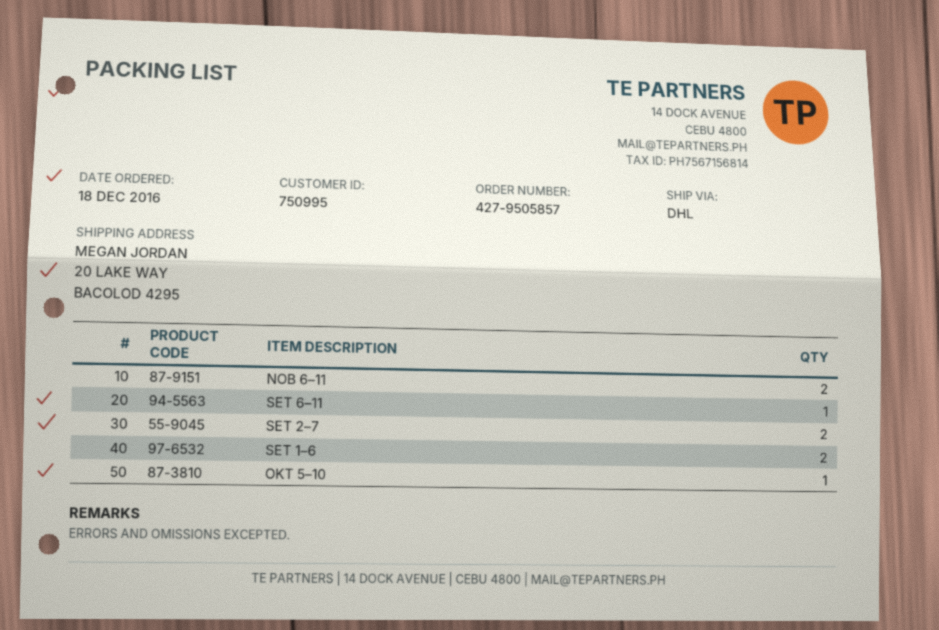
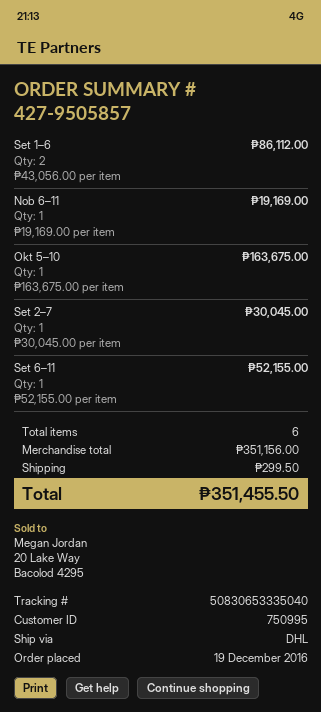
order date: 2016-12-18 -> 2016-12-19
NOB 6–11: 2 -> 1
SET 2–7: 2 -> 1

